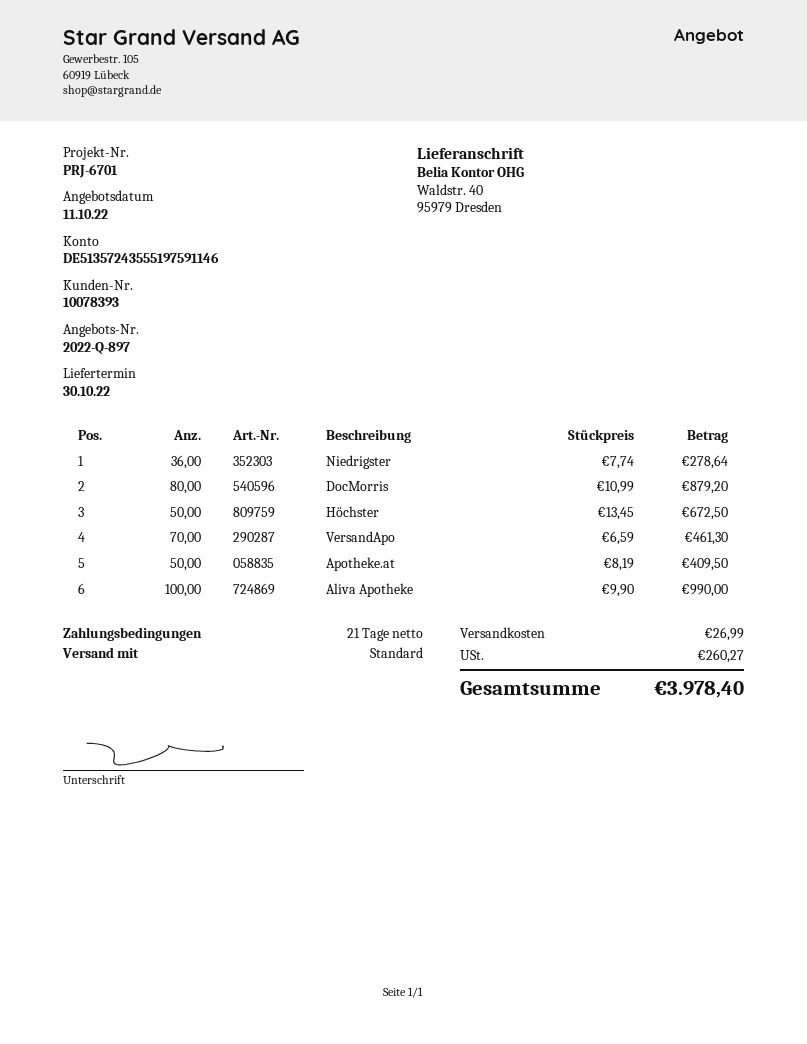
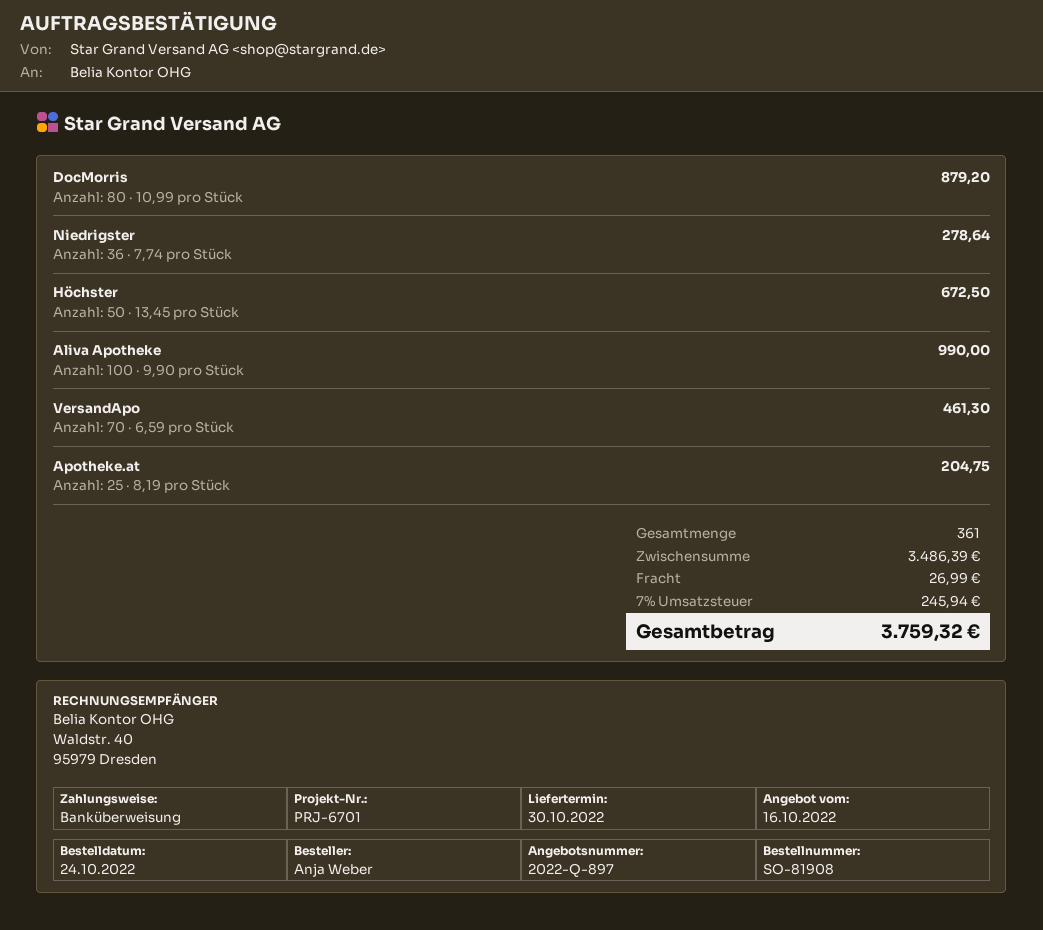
quote date: 2022-10-11 -> 2022-10-16
Apotheke.at: 50 x 8.19 = 409.50 -> 25 x 8.19 = 204.75
tax: 260.27 -> 245.94
total: 3978.40 -> 3759.32

